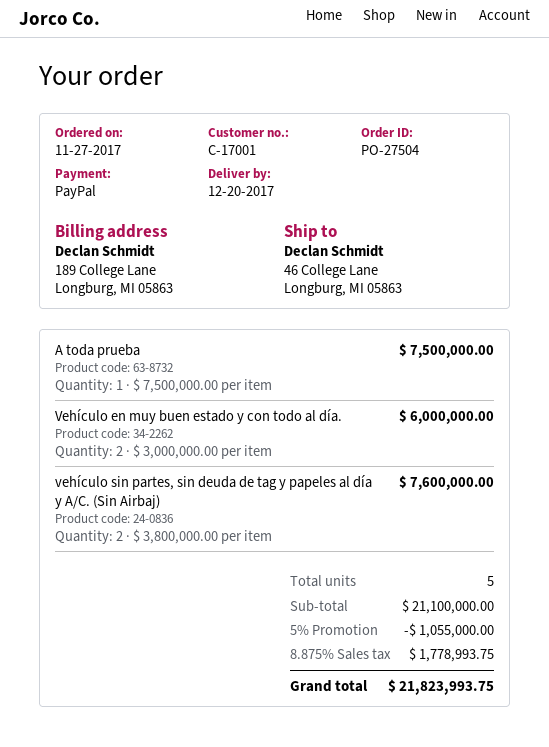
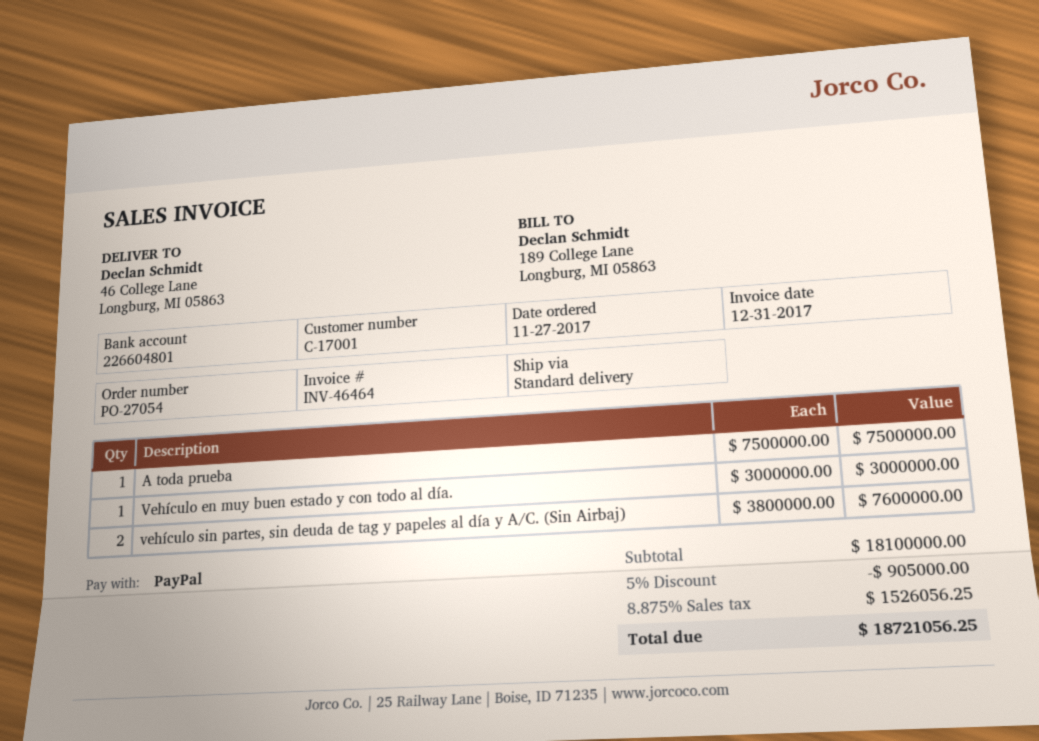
order number: PO-27504 -> PO-27054
Vehículo en muy buen estado y con todo al día.: 2 x 3000000.00 = 6000000.00 -> 1 x 3000000.00 = 3000000.00
subtotal: 21100000.00 -> 18100000.00
discount: 5% = 1055000.00 -> 5% = 905000.00
tax: 8.875% = 1778993.75 -> 8.875% = 1526056.25
total: 21823993.75 -> 18721056.25

